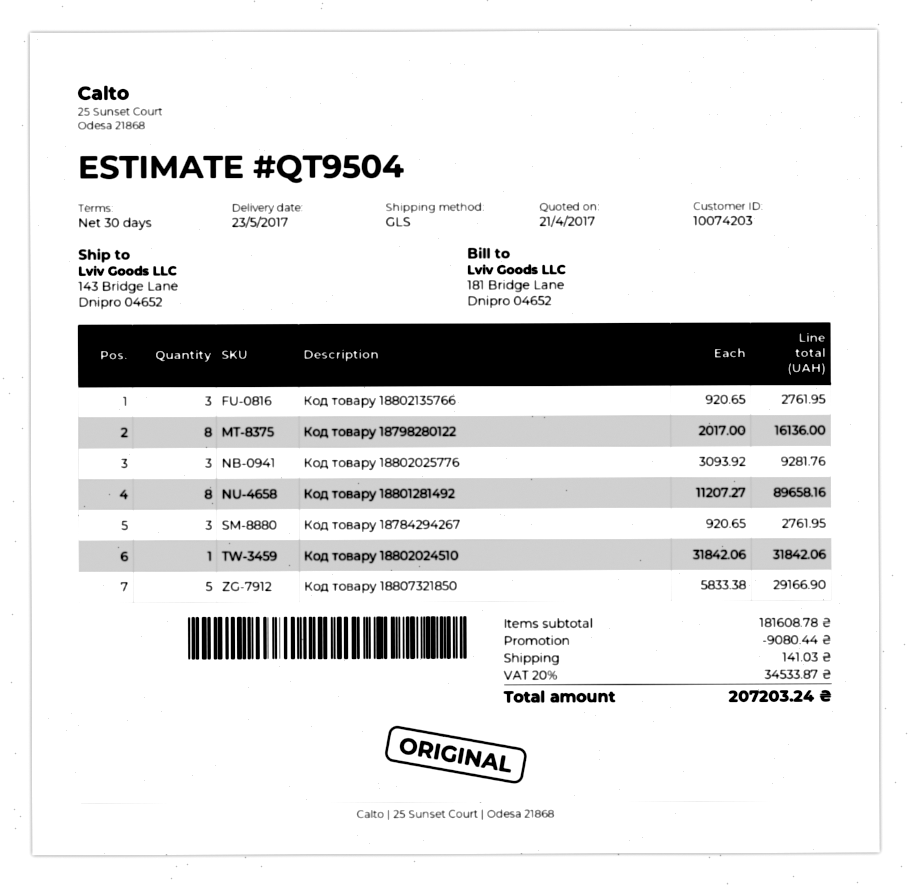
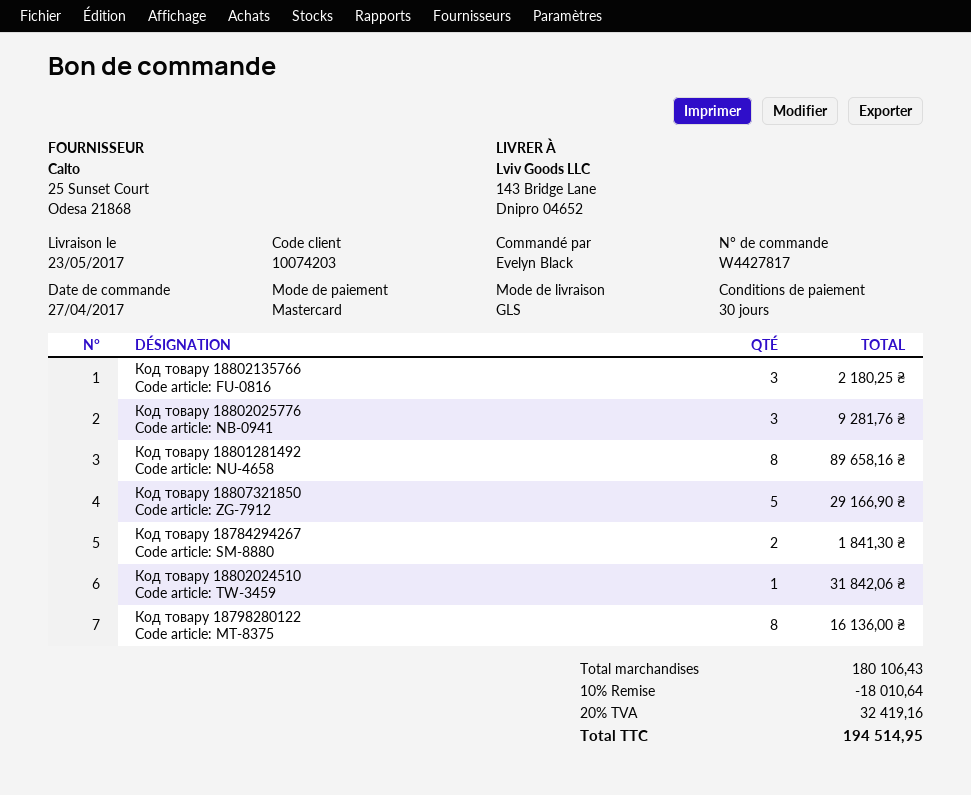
Код товару 18802135766: 3 for 2761.95 -> 3 for 2180.25
Код товару 18784294267: 3 for 2761.95 -> 2 for 1841.30
subtotal: 181608.78 -> 180106.43
discount: 9080.44 -> 18010.64
shipping: 141.03 -> none
tax: 20% = 34533.87 -> 20% = 32419.16
total: 207203.24 -> 194514.95

